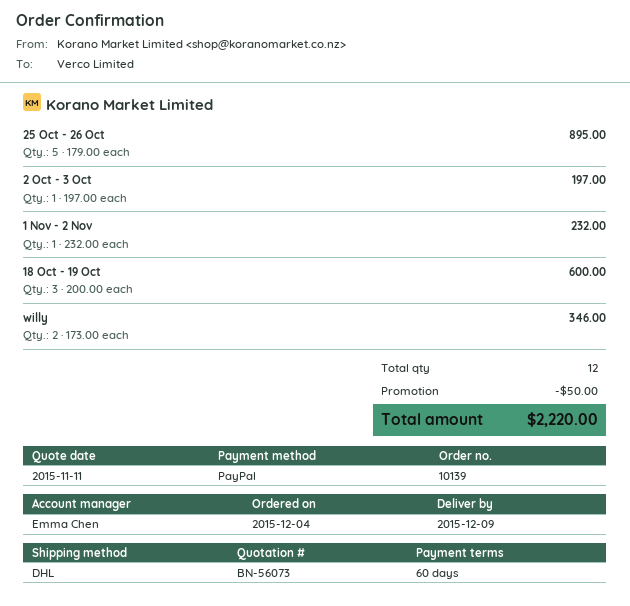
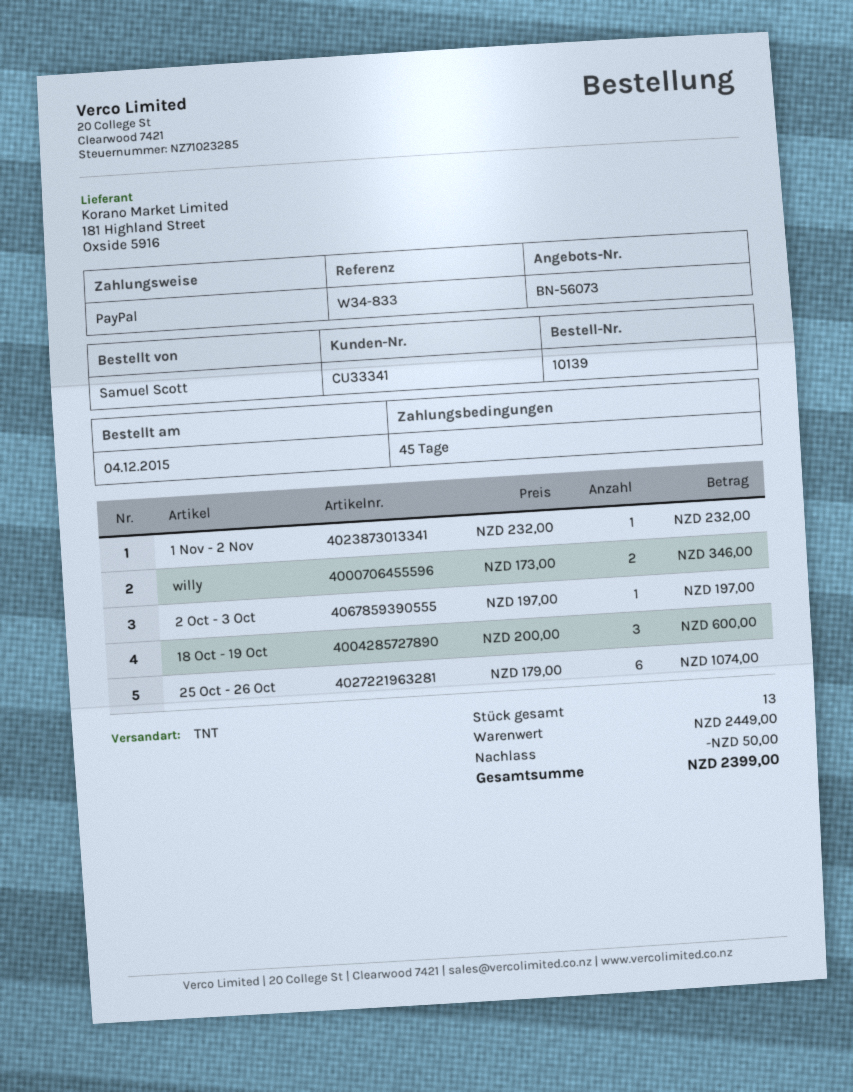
payment terms: 60 days -> 45 days
shipping method: DHL -> TNT
25 Oct - 26 Oct: 5 x 179.00 = 895.00 -> 6 x 179.00 = 1074.00
total quantity: 12 -> 13
total: 2220.00 -> 2399.00

